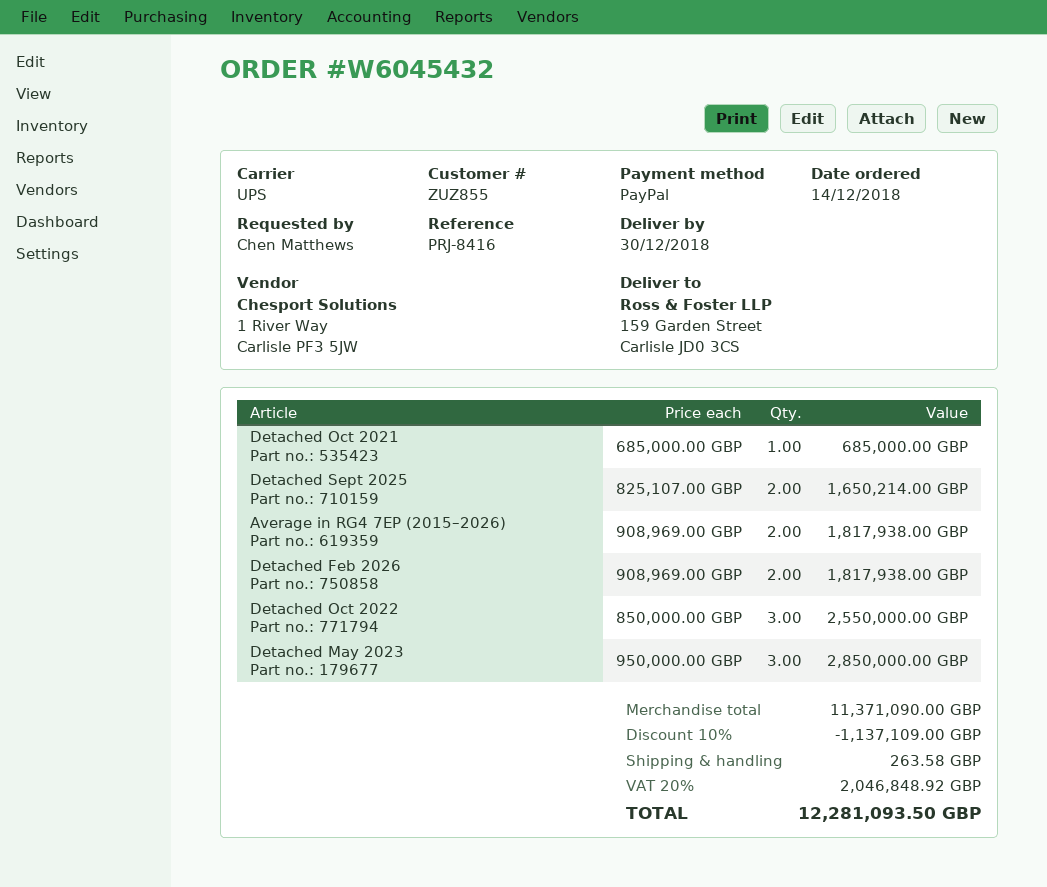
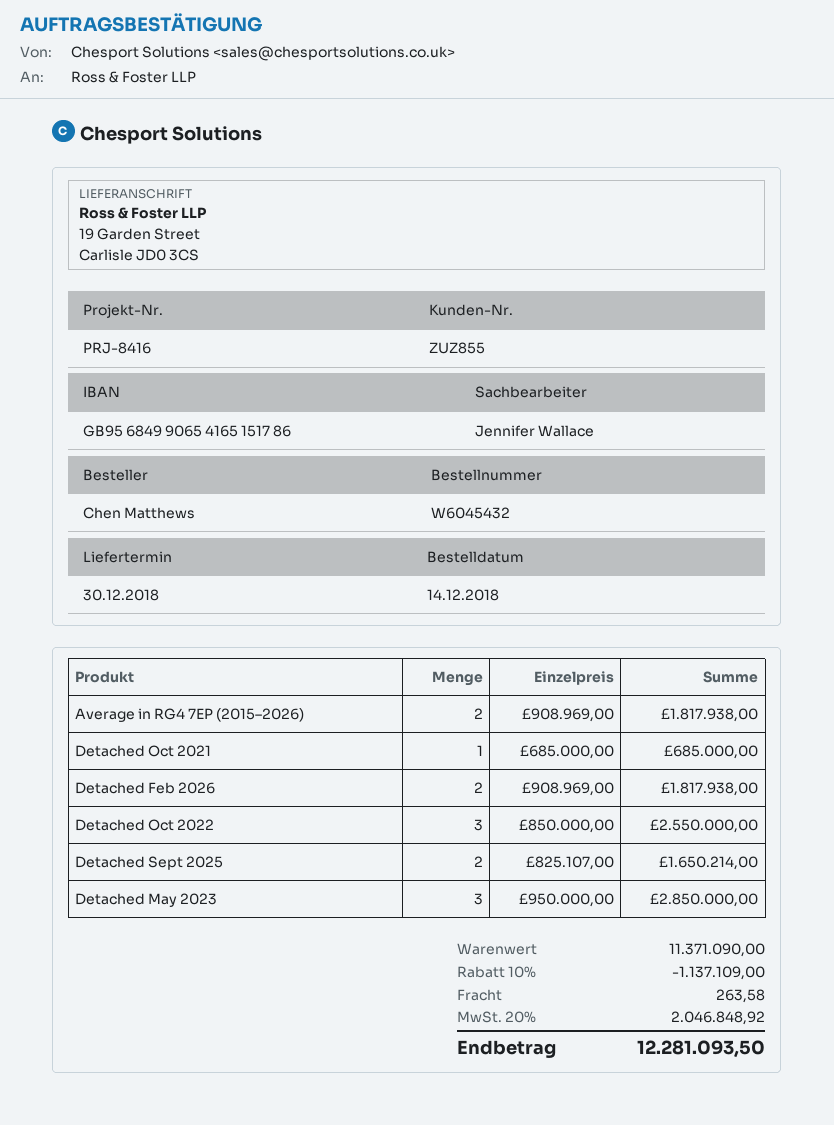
ship to: 159 Garden Street, Carlisle JD0 3CS -> 19 Garden Street, Carlisle JD0 3CS

